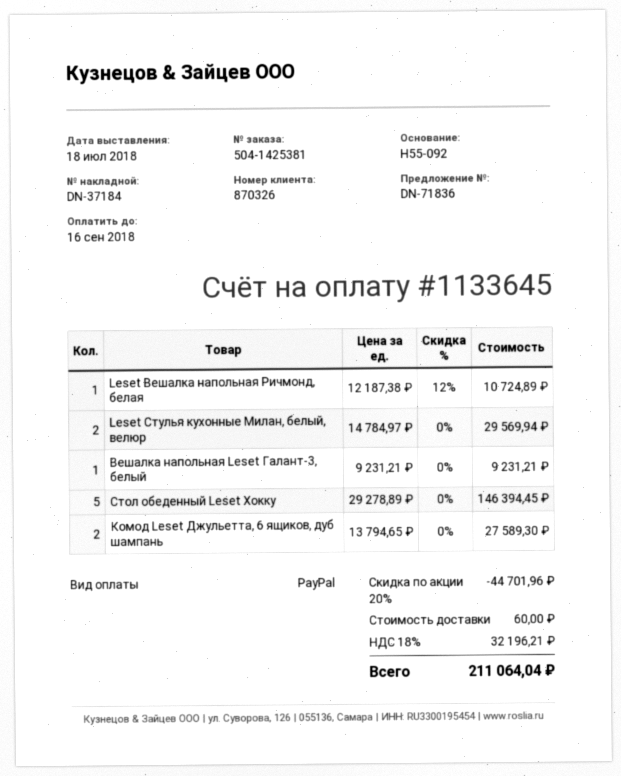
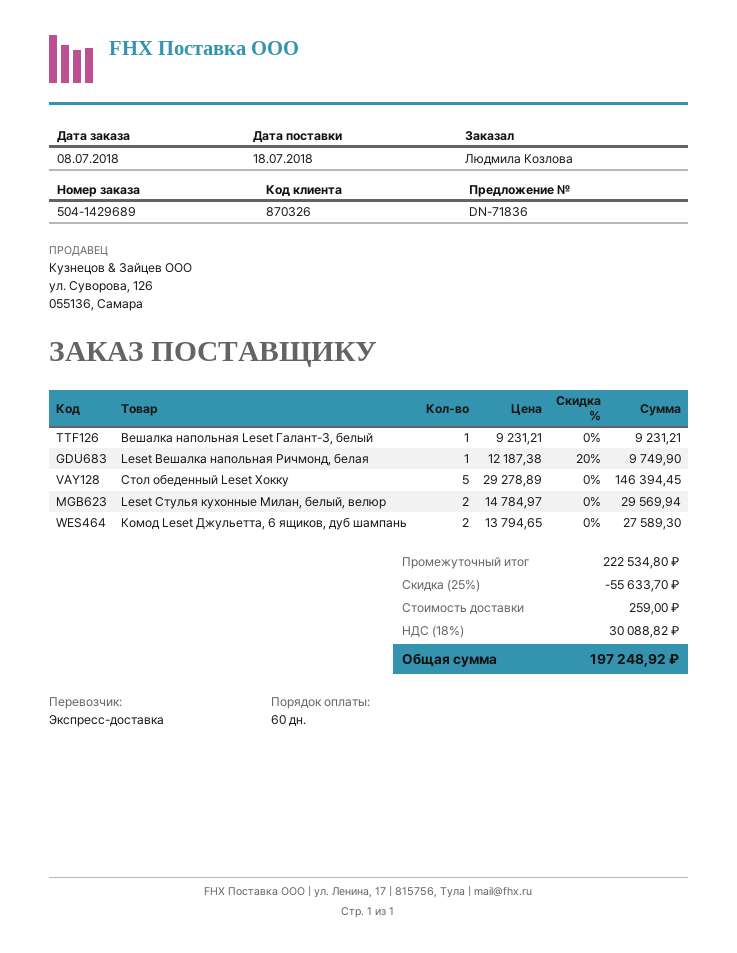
order number: 504-1425381 -> 504-1429689
Leset Вешалка напольная Ричмонд, белая: 1 x 12187.38 - 12% = 10724.89 -> 1 x 12187.38 - 20% = 9749.90
discount: 20% = 44701.96 -> 25% = 55633.70
shipping: 60.00 -> 259.00
tax: 18% = 32196.21 -> 18% = 30088.82
total: 211064.04 -> 197248.92

